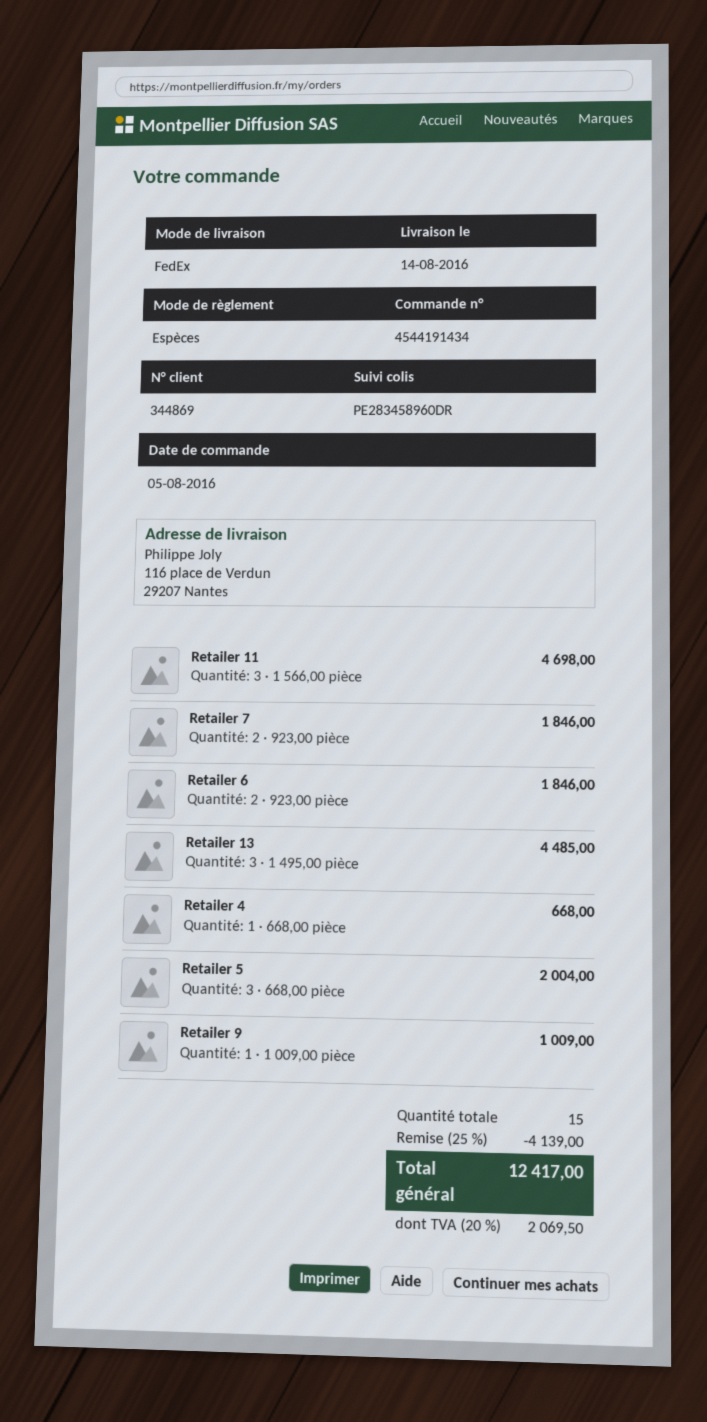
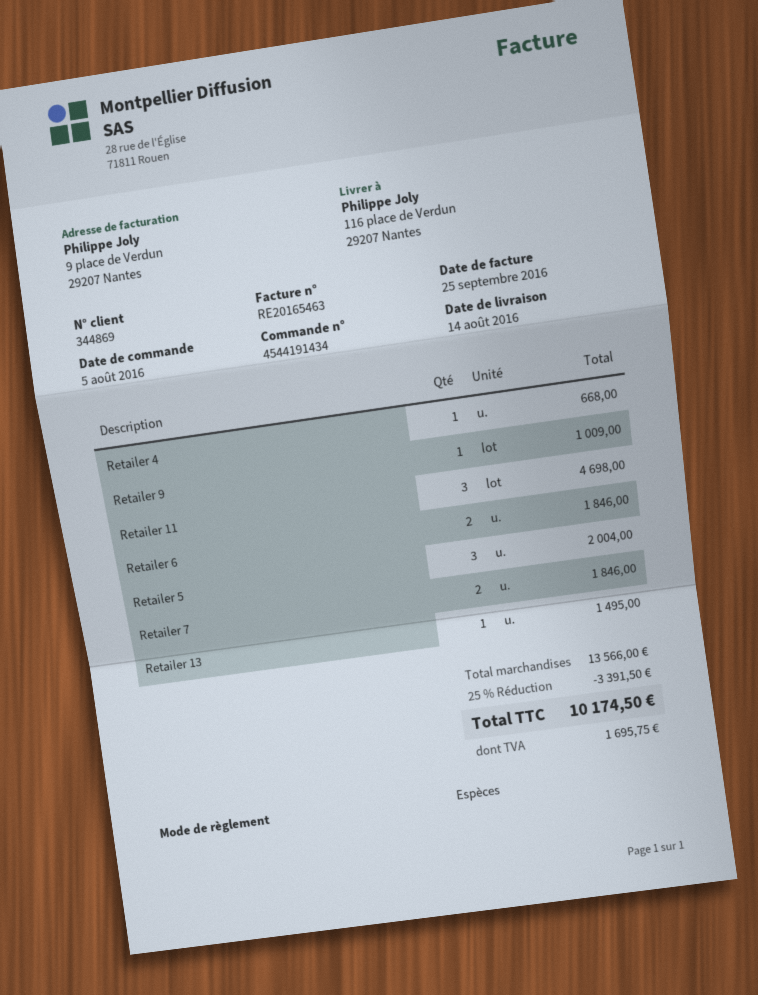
Retailer 13: 3 for 4485.00 -> 1 for 1495.00
discount: 25% = 4139.00 -> 25% = 3391.50
tax: 2069.50 -> 1695.75
total: 12417.00 -> 10174.50

